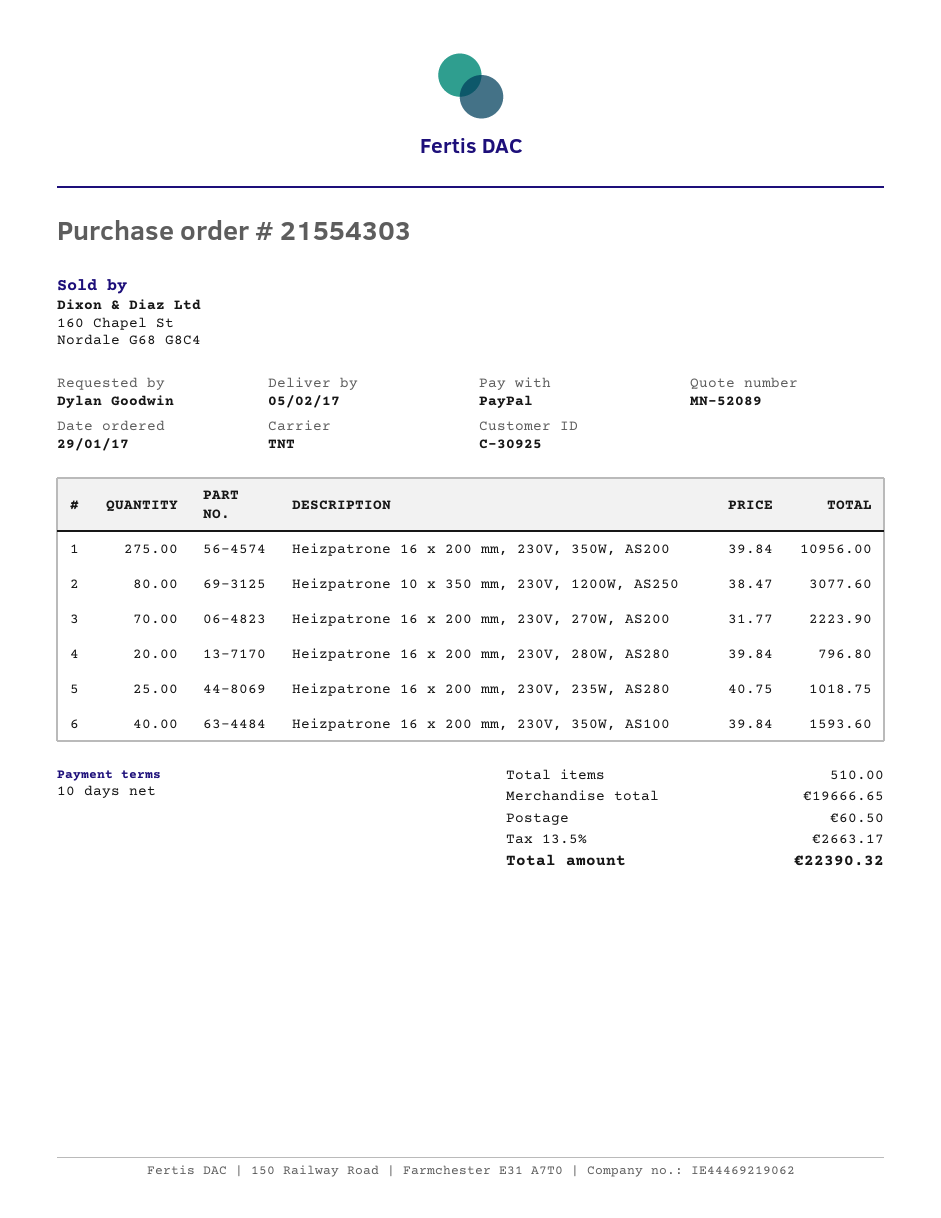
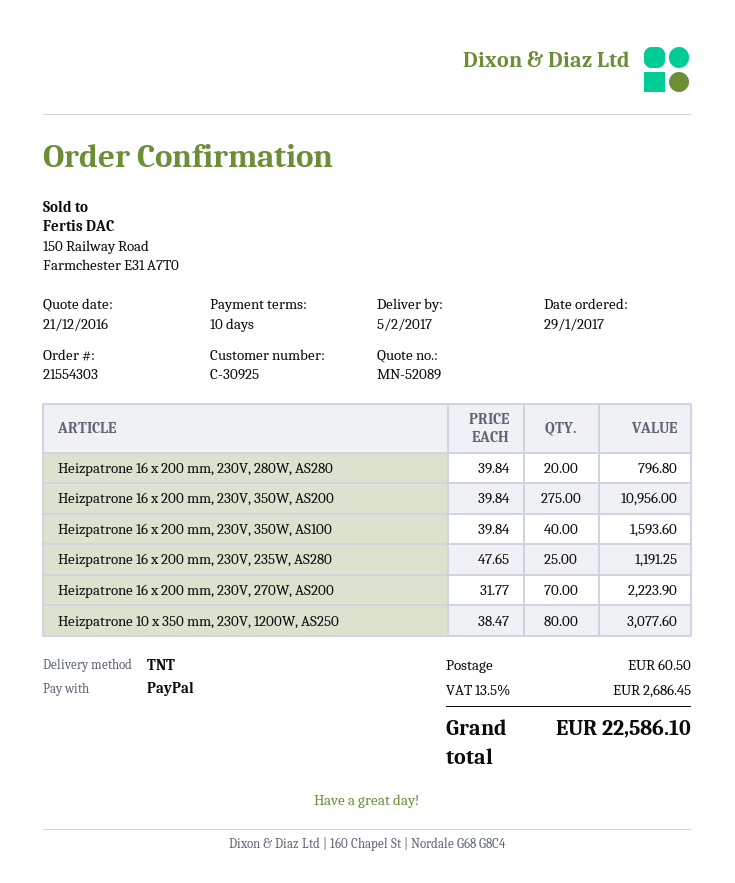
Heizpatrone 16 x 200 mm, 230V, 235W, AS280: 25 x 40.75 = 1018.75 -> 25 x 47.65 = 1191.25
tax: 13.5% = 2663.17 -> 13.5% = 2686.45
total: 22390.32 -> 22586.10

